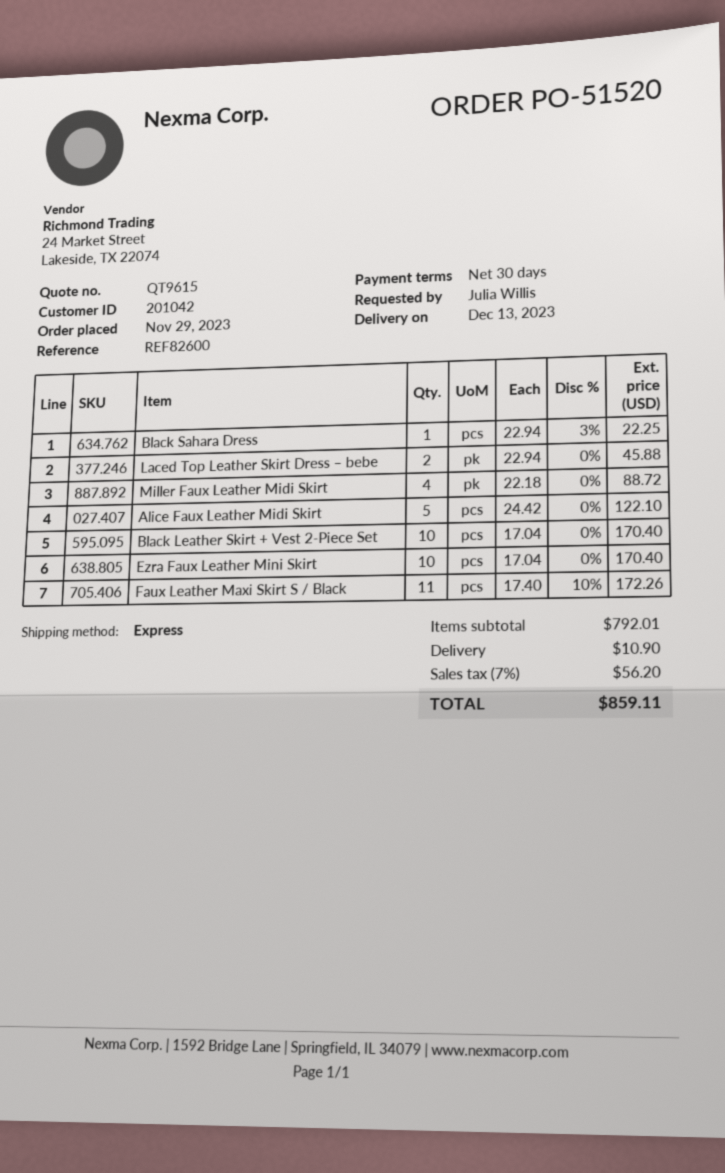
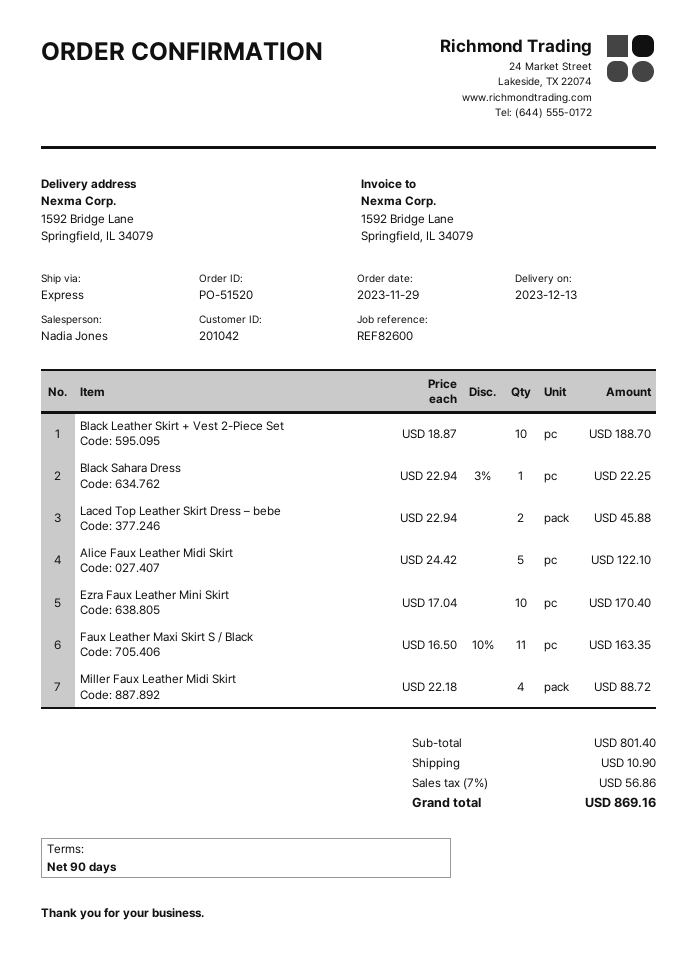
payment terms: 30 days -> 90 days
Black Leather Skirt + Vest 2-Piece Set: 10 x 17.04 = 170.40 -> 10 x 18.87 = 188.70
Faux Leather Maxi Skirt S / Black: 11 x 17.40 - 10% = 172.26 -> 11 x 16.50 - 10% = 163.35
subtotal: 792.01 -> 801.40
tax: 7% = 56.20 -> 7% = 56.86
total: 859.11 -> 869.16

